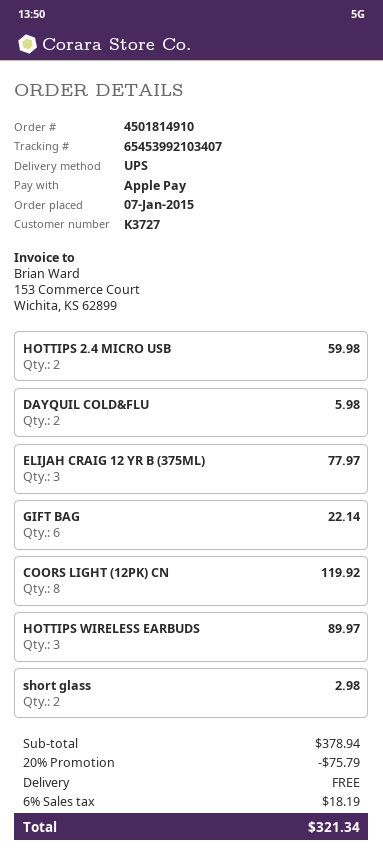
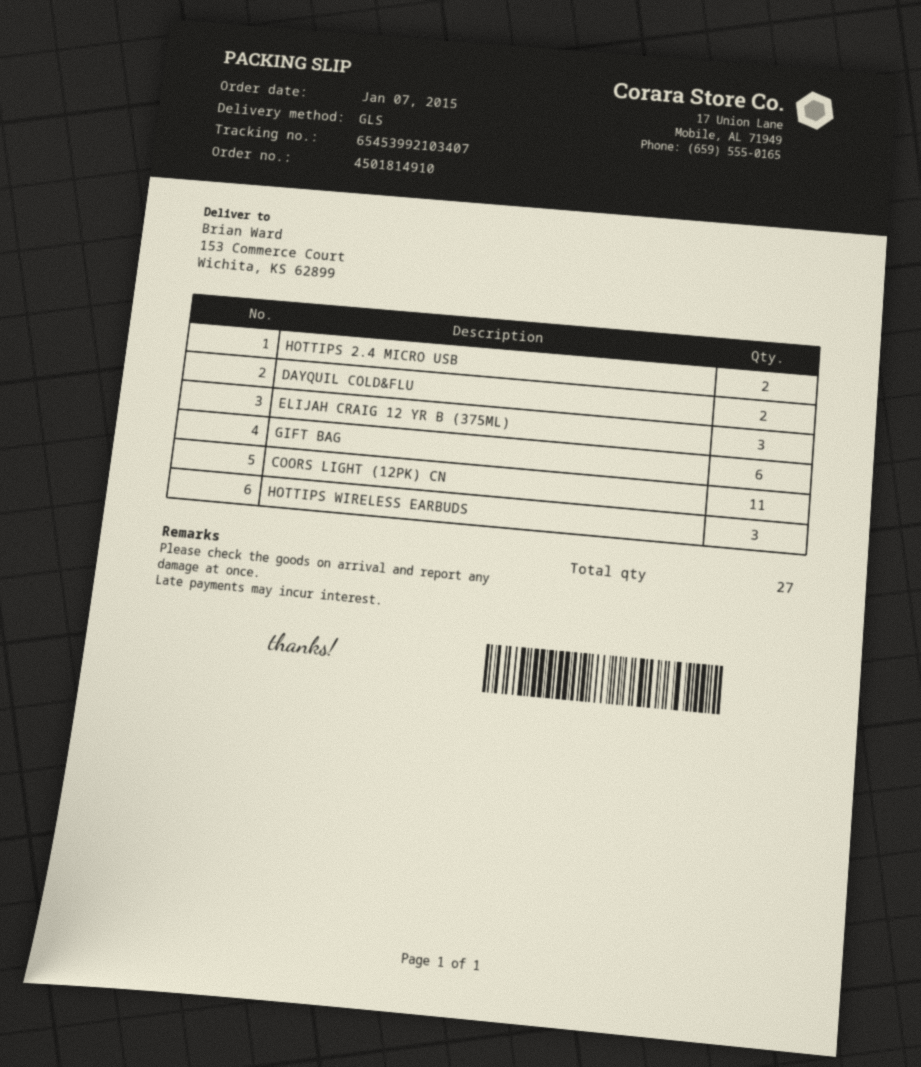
shipping method: UPS -> GLS
COORS LIGHT (12PK) CN: 8 -> 11
short glass: 2 -> none

